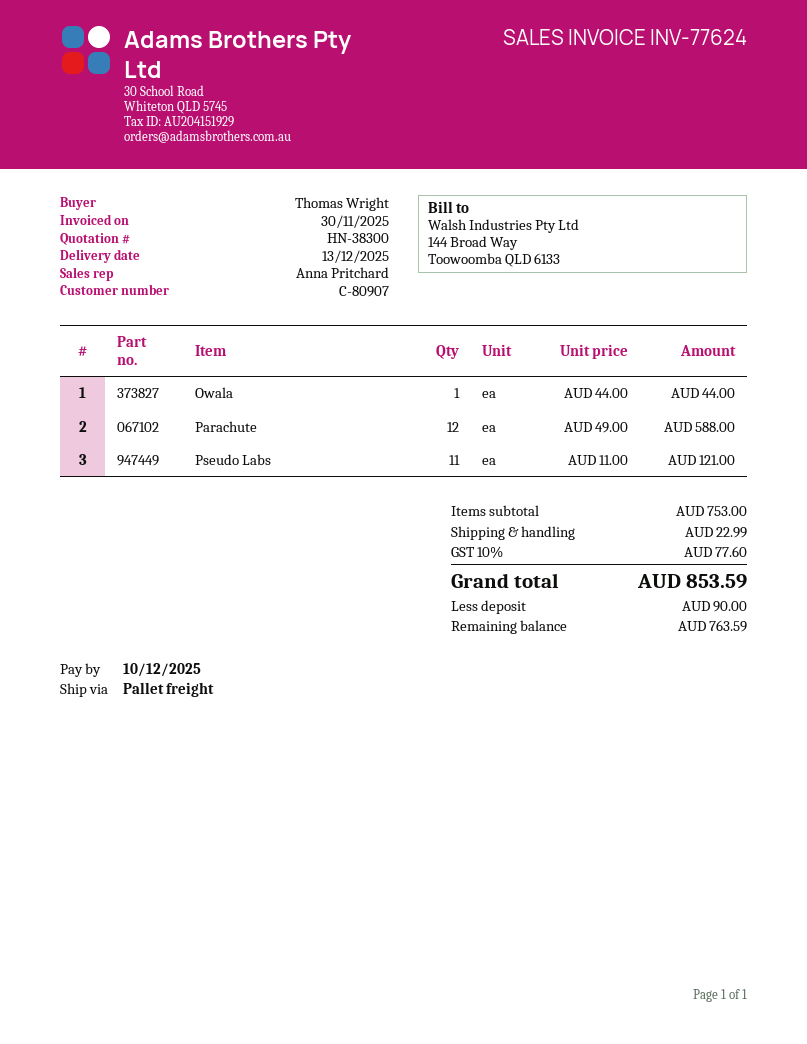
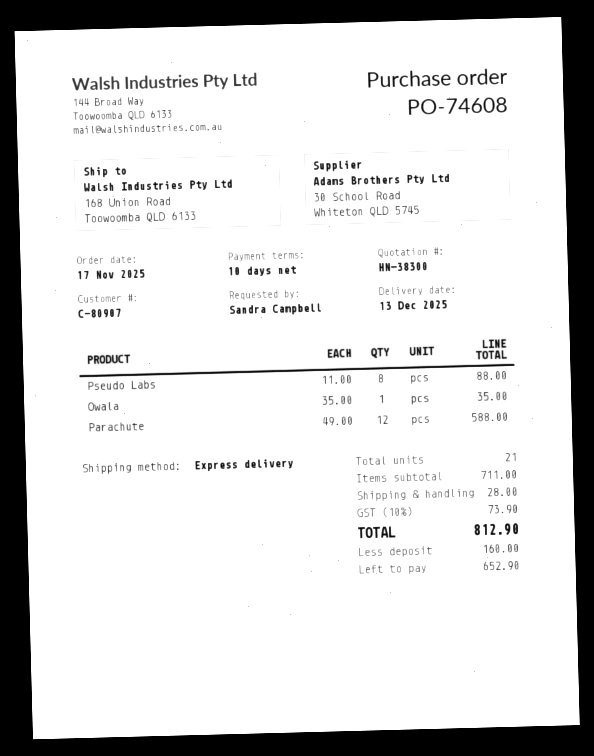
ordered by: Thomas Wright -> Sandra Campbell
shipping method: pallet freight -> express
Owala: 1 x 44.00 = 44.00 -> 1 x 35.00 = 35.00
Pseudo Labs: 11 x 11.00 = 121.00 -> 8 x 11.00 = 88.00
subtotal: 753.00 -> 711.00
shipping: 22.99 -> 28.00
tax: 10% = 77.60 -> 10% = 73.90
total: 853.59 -> 812.90
deposit: 90.00 -> 160.00
balance: 763.59 -> 652.90

